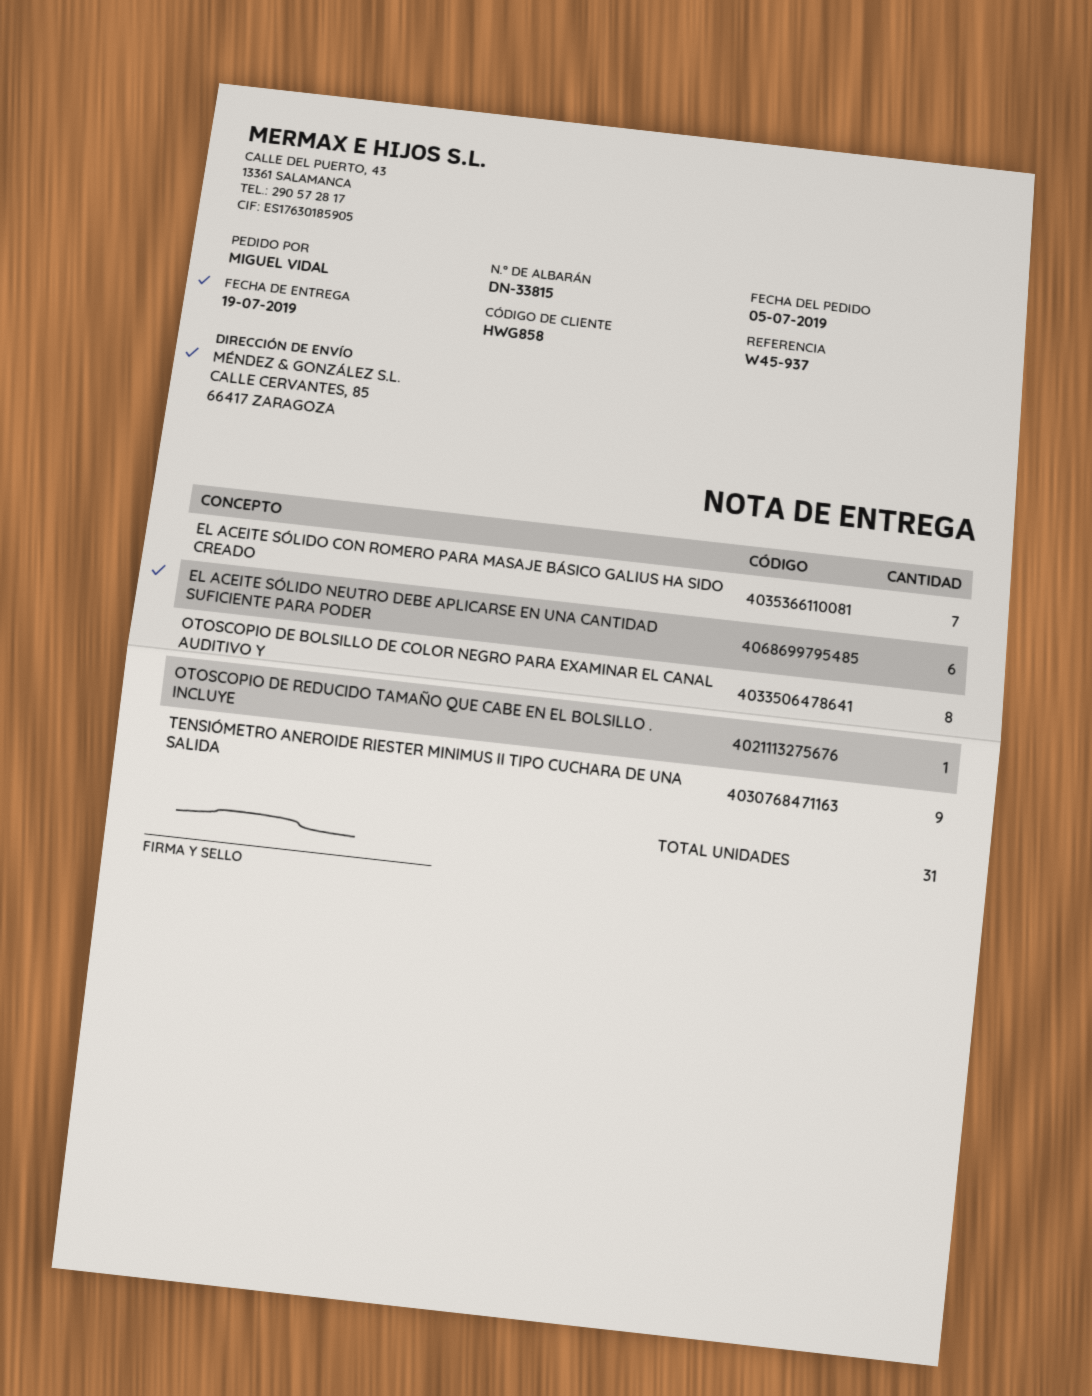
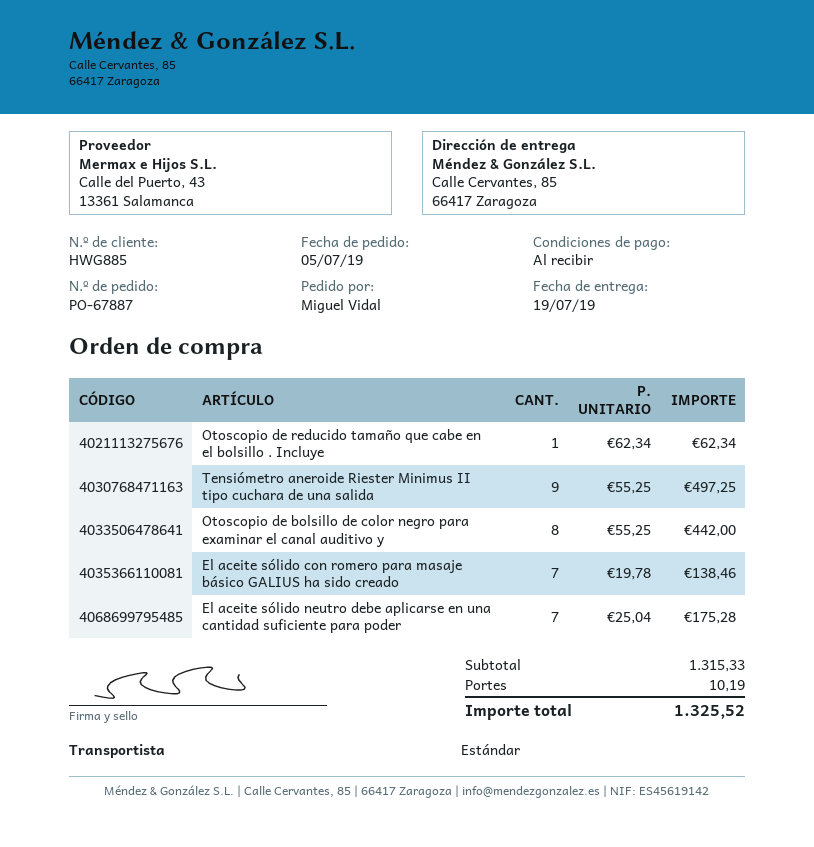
customer number: HWG858 -> HWG885
EL ACEITE SÓLIDO NEUTRO DEBE APLICARSE EN UNA CANTIDAD SUFICIENTE PARA PODER: 6 -> 7

